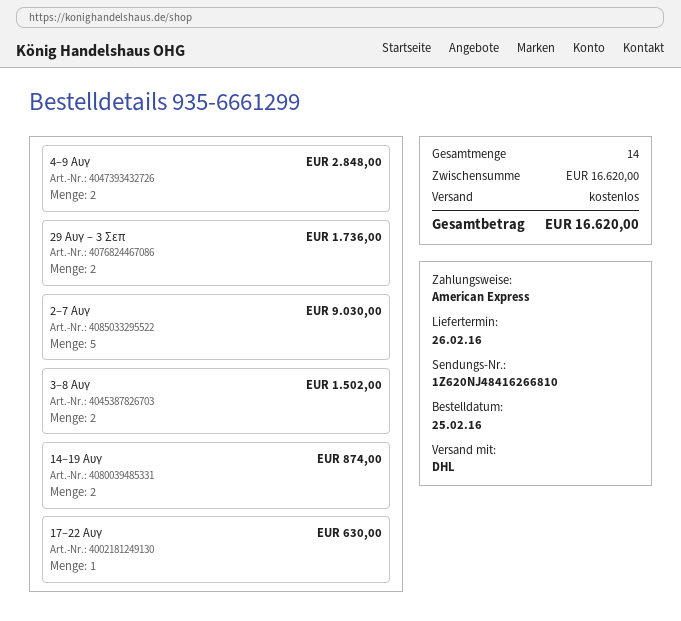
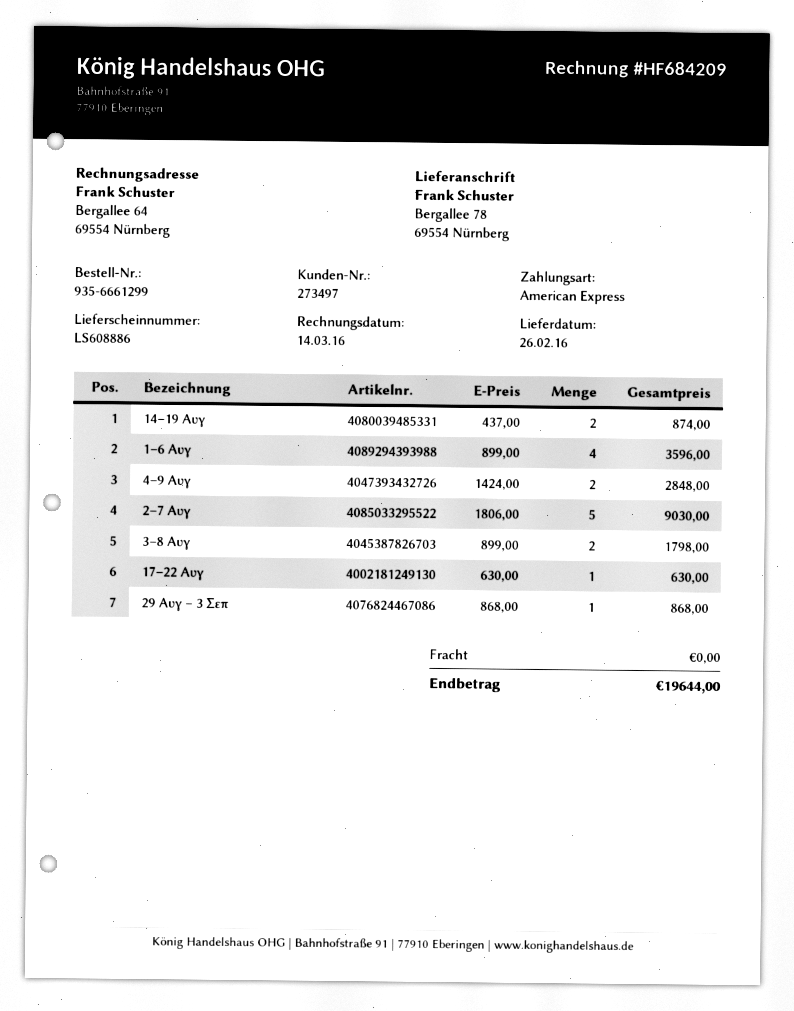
29 Αυγ – 3 Σεπ: 2 for 1736.00 -> 1 for 868.00
3–8 Αυγ: 2 for 1502.00 -> 2 for 1798.00
1–6 Αυγ: none -> 4 for 3596.00
total: 16620.00 -> 19644.00

